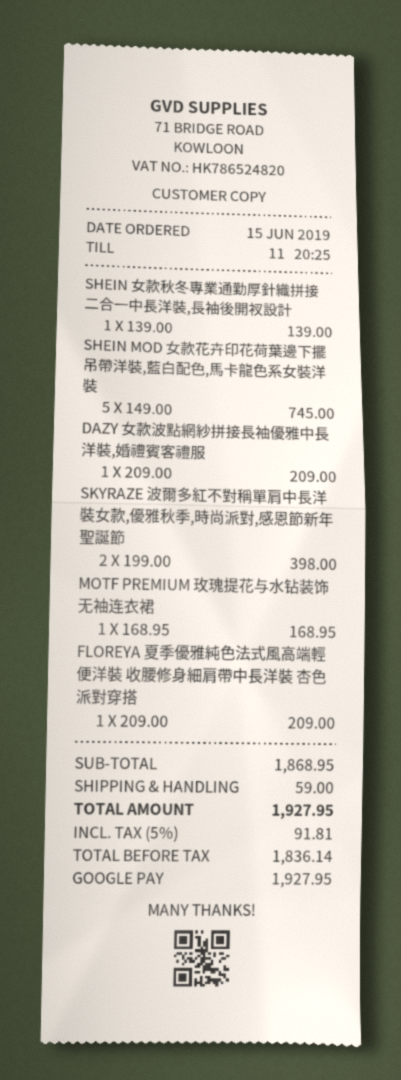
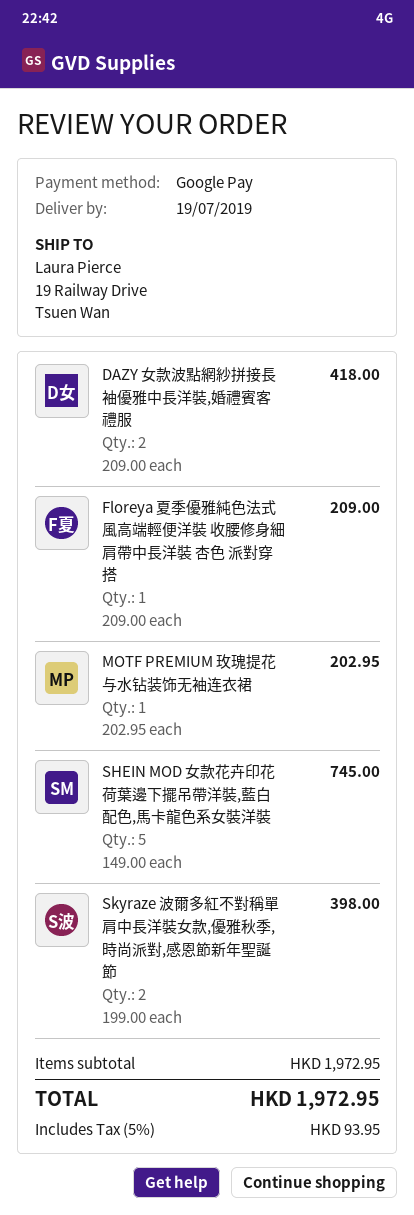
SHEIN 女款秋冬專業通勤厚針織拼接二合一中長洋裝,長袖後開衩設計: 1 x 139.00 = 139.00 -> none
DAZY 女款波點網紗拼接長袖優雅中長洋裝,婚禮賓客禮服: 1 x 209.00 = 209.00 -> 2 x 209.00 = 418.00
MOTF PREMIUM 玫瑰提花与水钻装饰无袖连衣裙: 1 x 168.95 = 168.95 -> 1 x 202.95 = 202.95
subtotal: 1868.95 -> 1972.95
shipping: 59.00 -> none
tax: 5% = 91.81 -> 5% = 93.95
total: 1927.95 -> 1972.95

